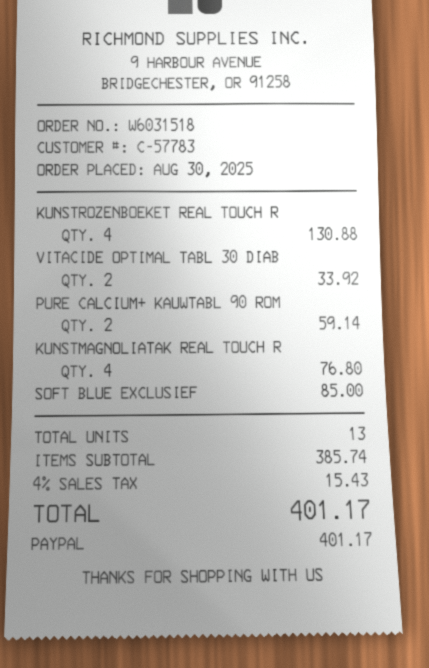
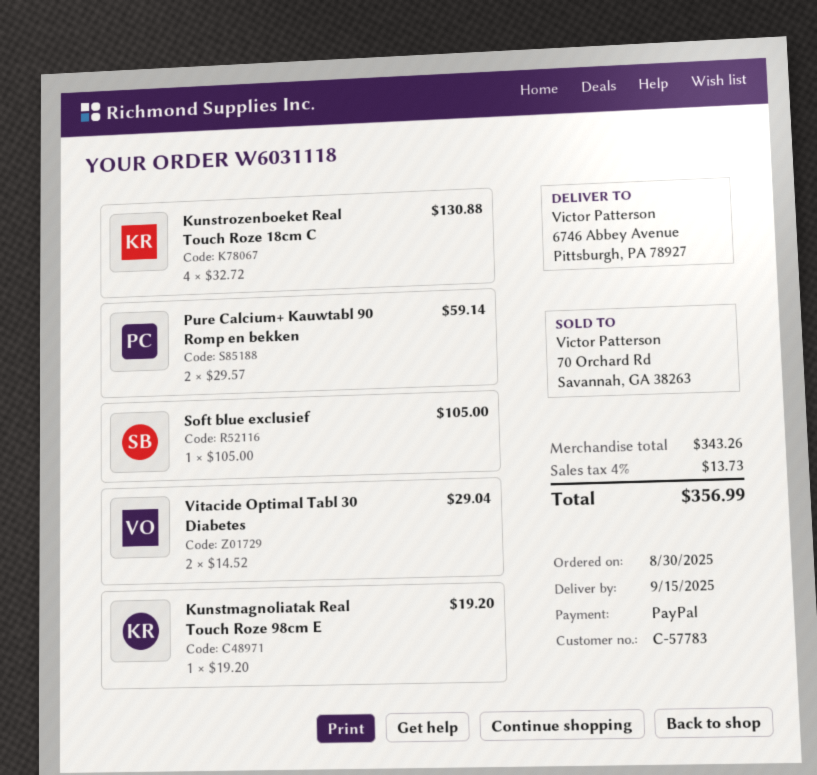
order number: W6031518 -> W6031118
VITACIDE OPTIMAL TABL 30 DIAB: 2 for 33.92 -> 2 for 29.04
KUNSTMAGNOLIATAK REAL TOUCH R: 4 for 76.80 -> 1 for 19.20
SOFT BLUE EXCLUSIEF: 1 for 85.00 -> 1 for 105.00
subtotal: 385.74 -> 343.26
tax: 4% = 15.43 -> 4% = 13.73
total: 401.17 -> 356.99

